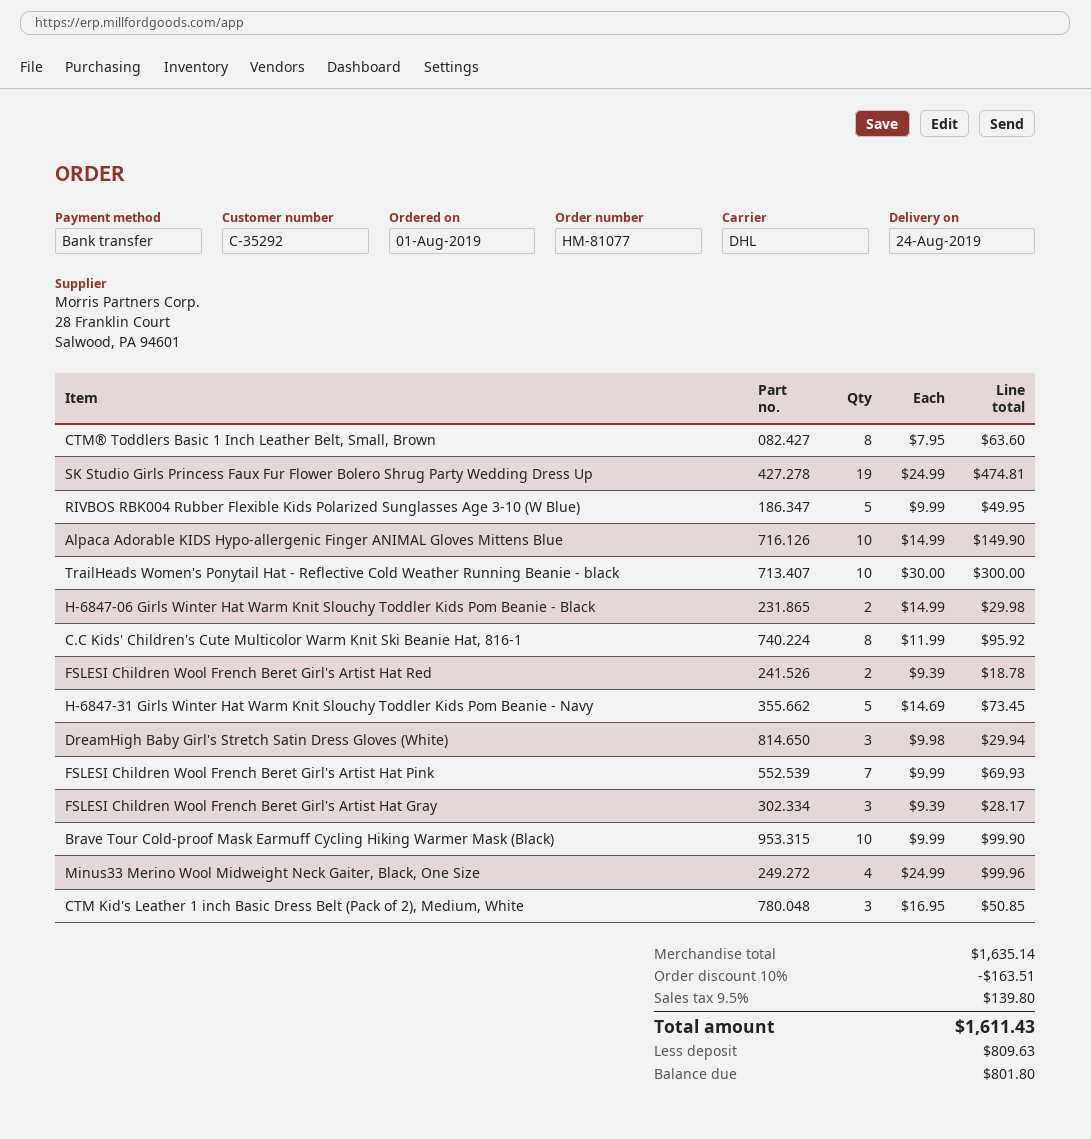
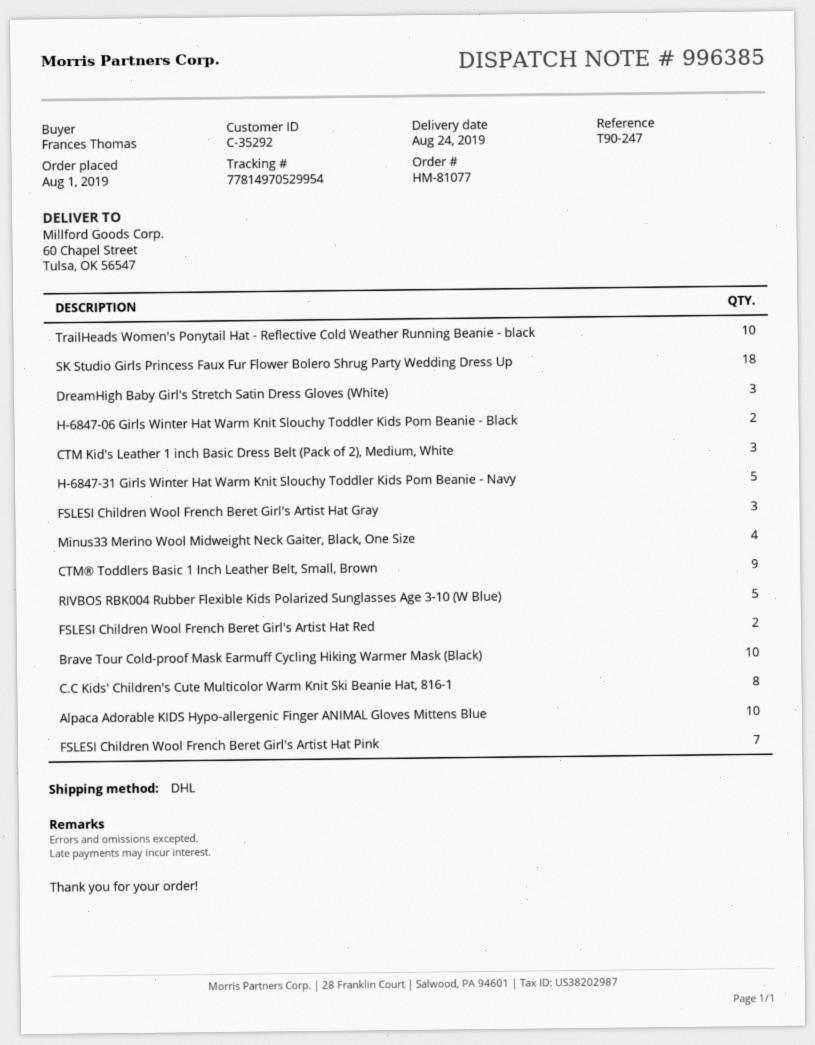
CTM® Toddlers Basic 1 Inch Leather Belt, Small, Brown: 8 -> 9
SK Studio Girls Princess Faux Fur Flower Bolero Shrug Party Wedding Dress Up: 19 -> 18

